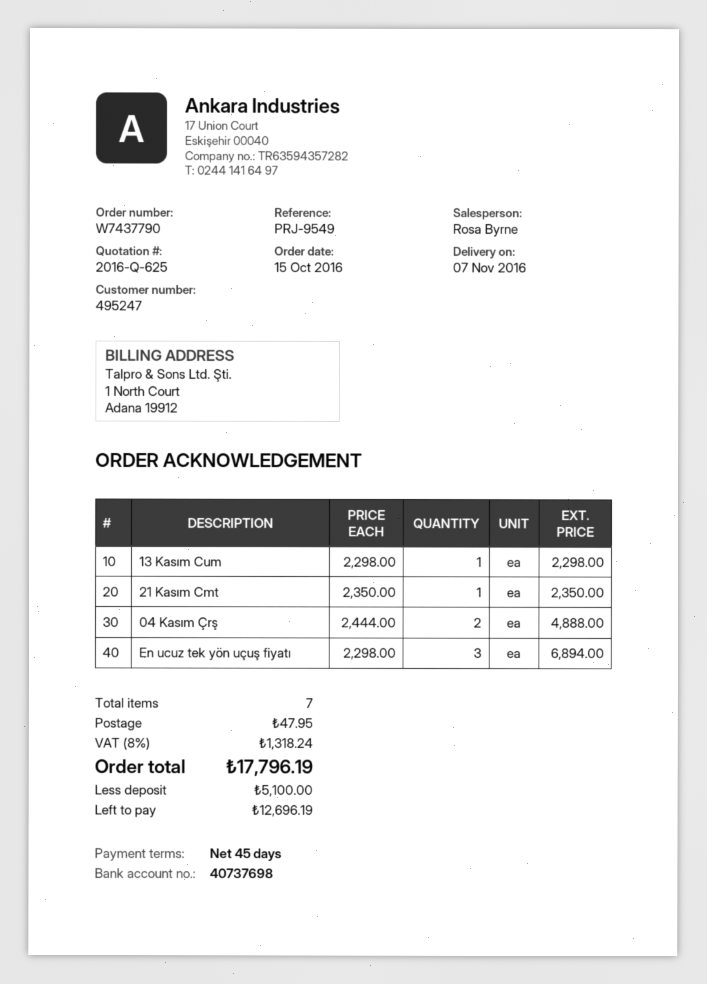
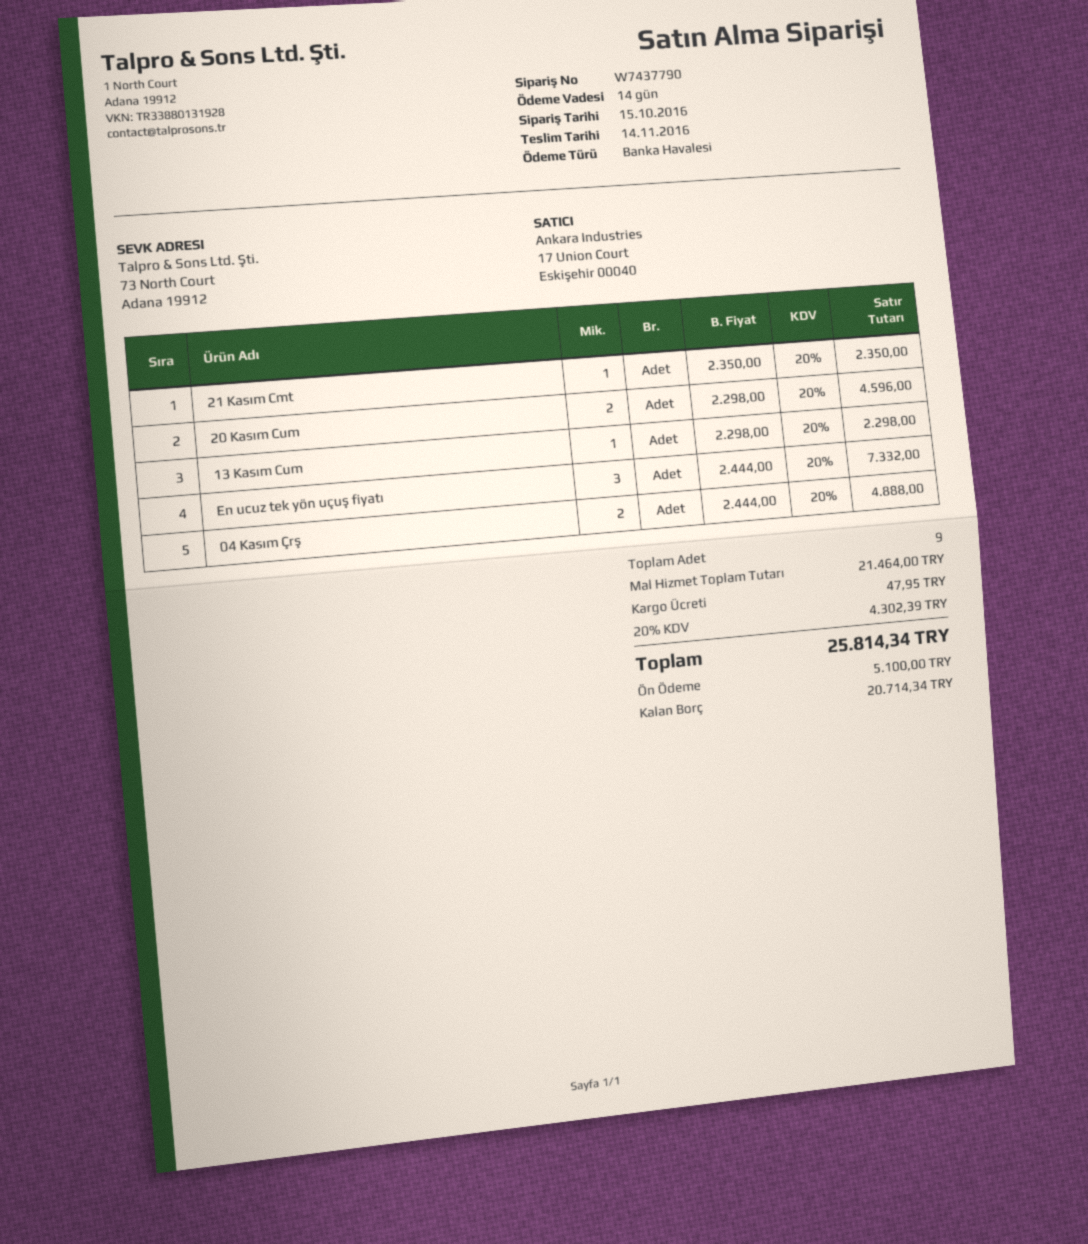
delivery date: 2016-11-07 -> 2016-11-14
payment terms: 45 days -> 14 days
En ucuz tek yön uçuş fiyatı: 3 x 2298.00 = 6894.00 -> 3 x 2444.00 = 7332.00
20 Kasım Cum: none -> 2 x 2298.00 = 4596.00
total quantity: 7 -> 9
tax: 8% = 1318.24 -> 20% = 4302.39
total: 17796.19 -> 25814.34
balance: 12696.19 -> 20714.34

